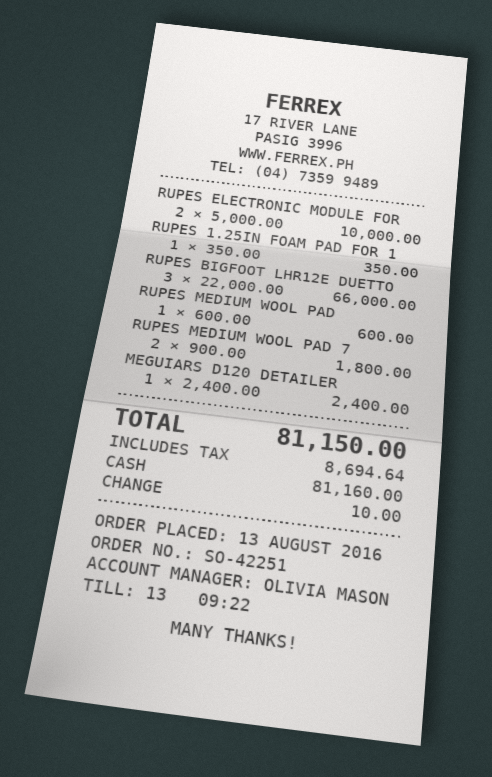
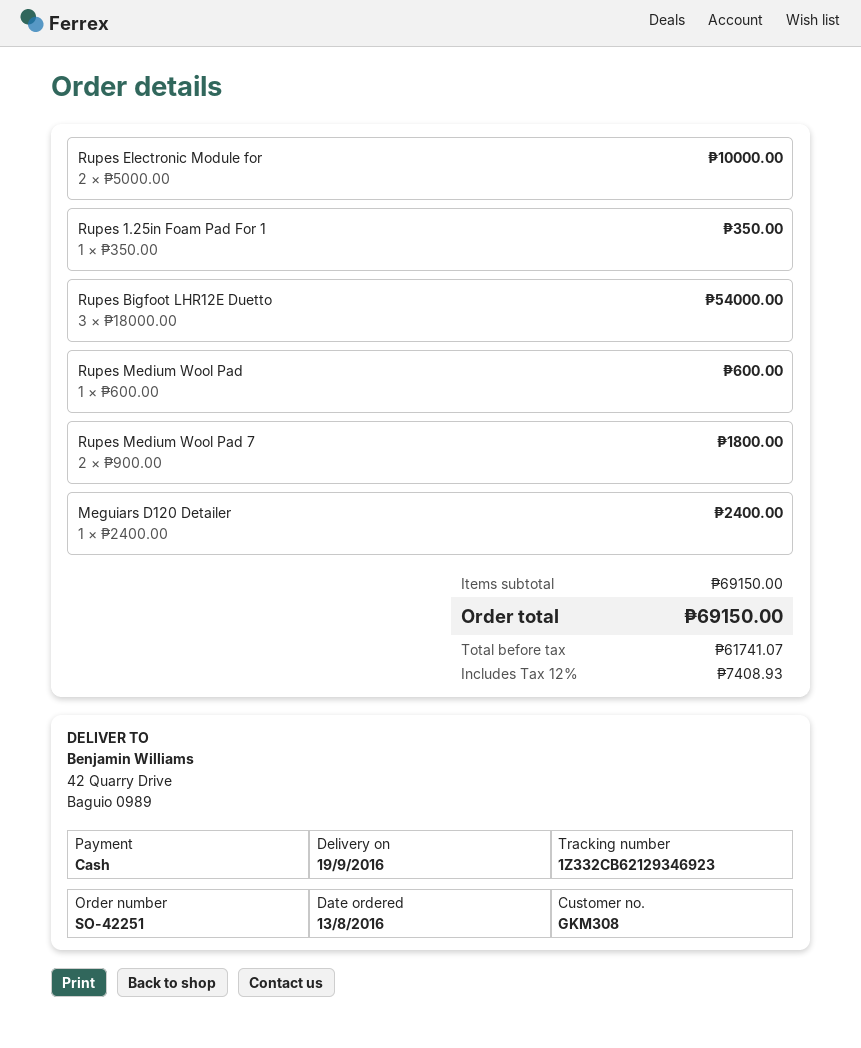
RUPES BIGFOOT LHR12E DUETTO: 3 x 22000.00 = 66000.00 -> 3 x 18000.00 = 54000.00
tax: 8694.64 -> 7408.93
total: 81150.00 -> 69150.00

